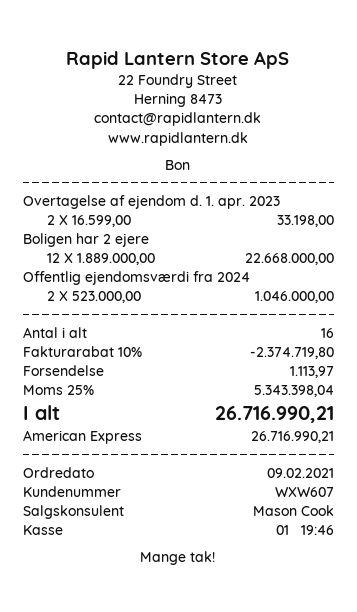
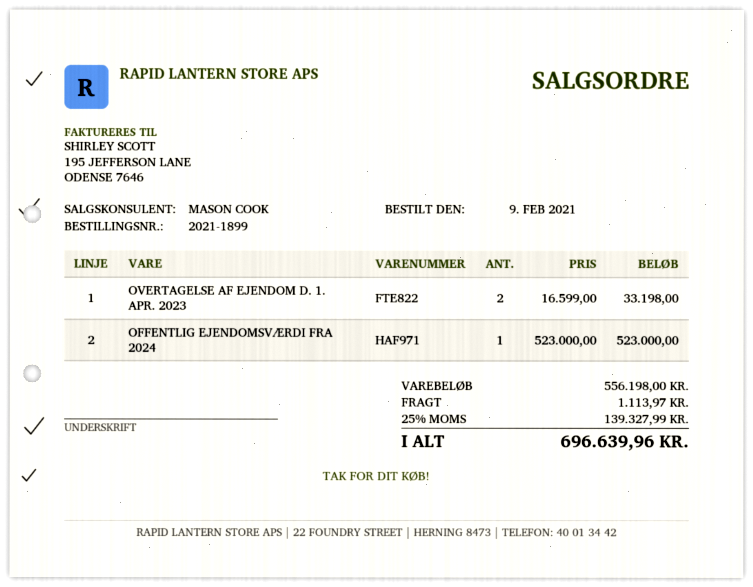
Boligen har 2 ejere: 12 x 1889000.00 = 22668000.00 -> none
Offentlig ejendomsværdi fra 2024: 2 x 523000.00 = 1046000.00 -> 1 x 523000.00 = 523000.00
discount: 10% = 2374719.80 -> none
tax: 25% = 5343398.04 -> 25% = 139327.99
total: 26716990.21 -> 696639.96

